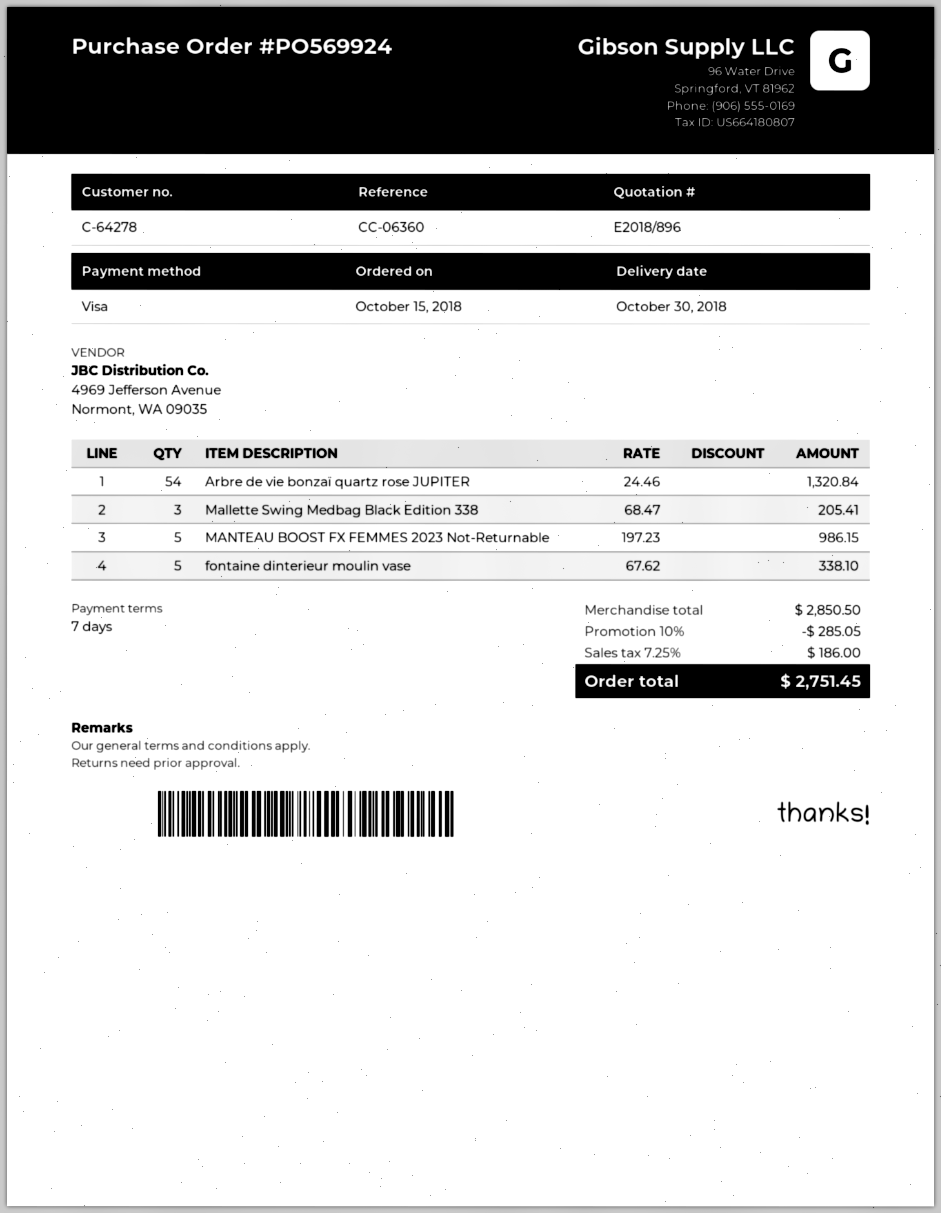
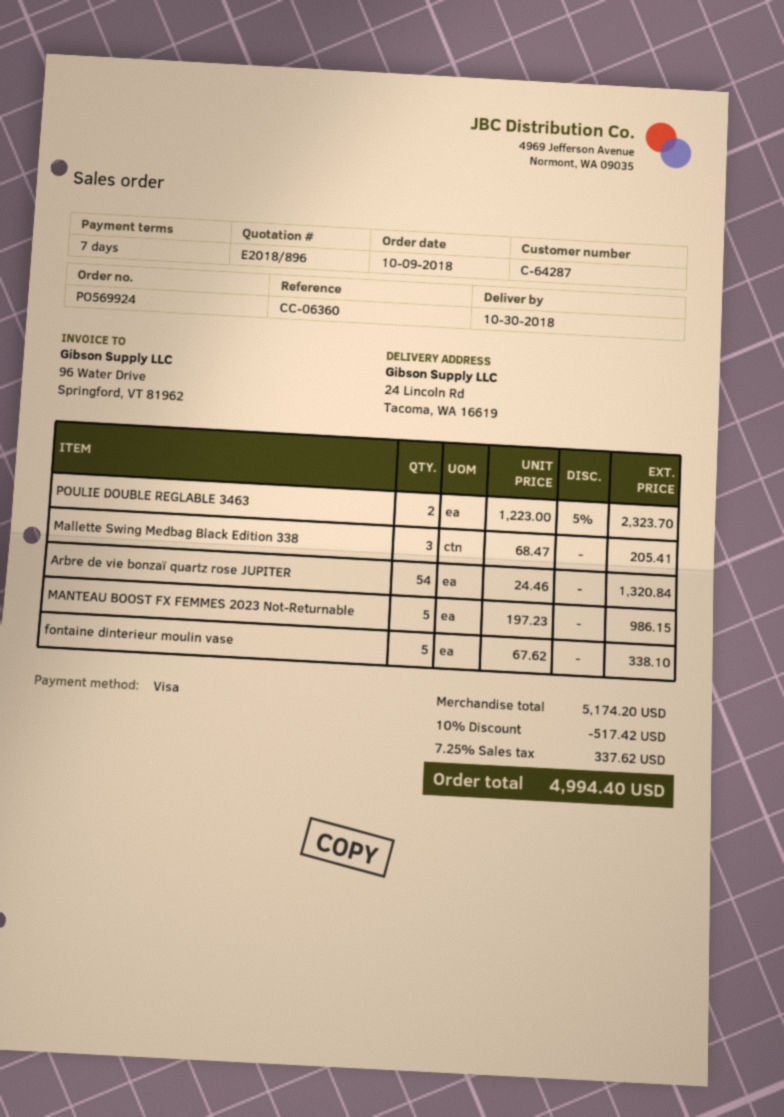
order date: 2018-10-15 -> 2018-10-09
customer number: C-64278 -> C-64287
POULIE DOUBLE REGLABLE 3463: none -> 2 x 1223.00 - 5% = 2323.70
subtotal: 2850.50 -> 5174.20
discount: 10% = 285.05 -> 10% = 517.42
tax: 7.25% = 186.00 -> 7.25% = 337.62
total: 2751.45 -> 4994.40

